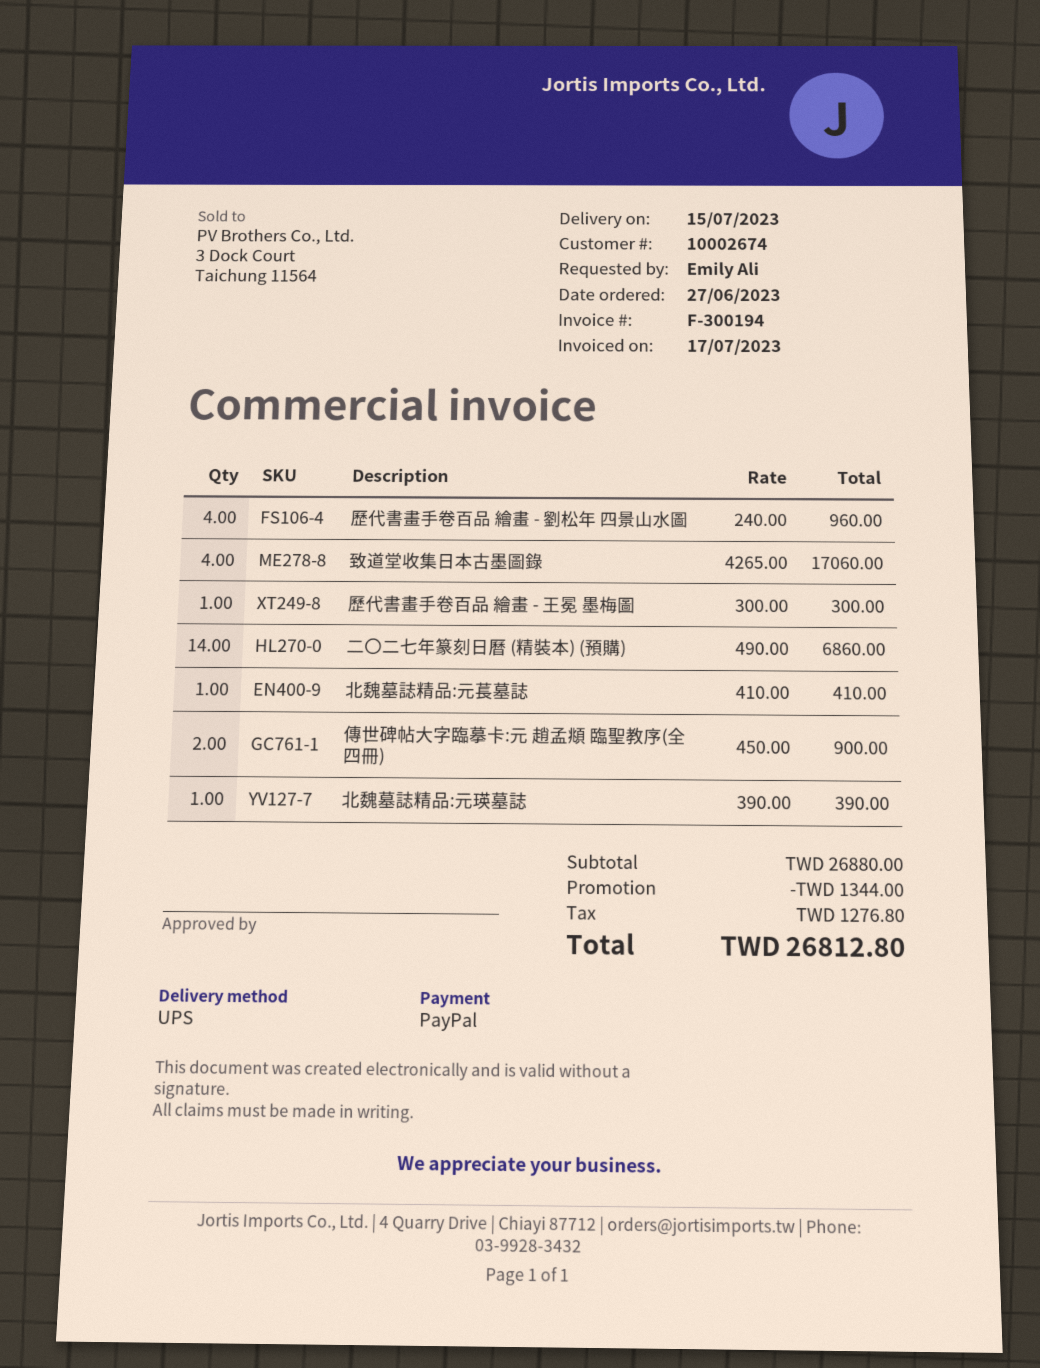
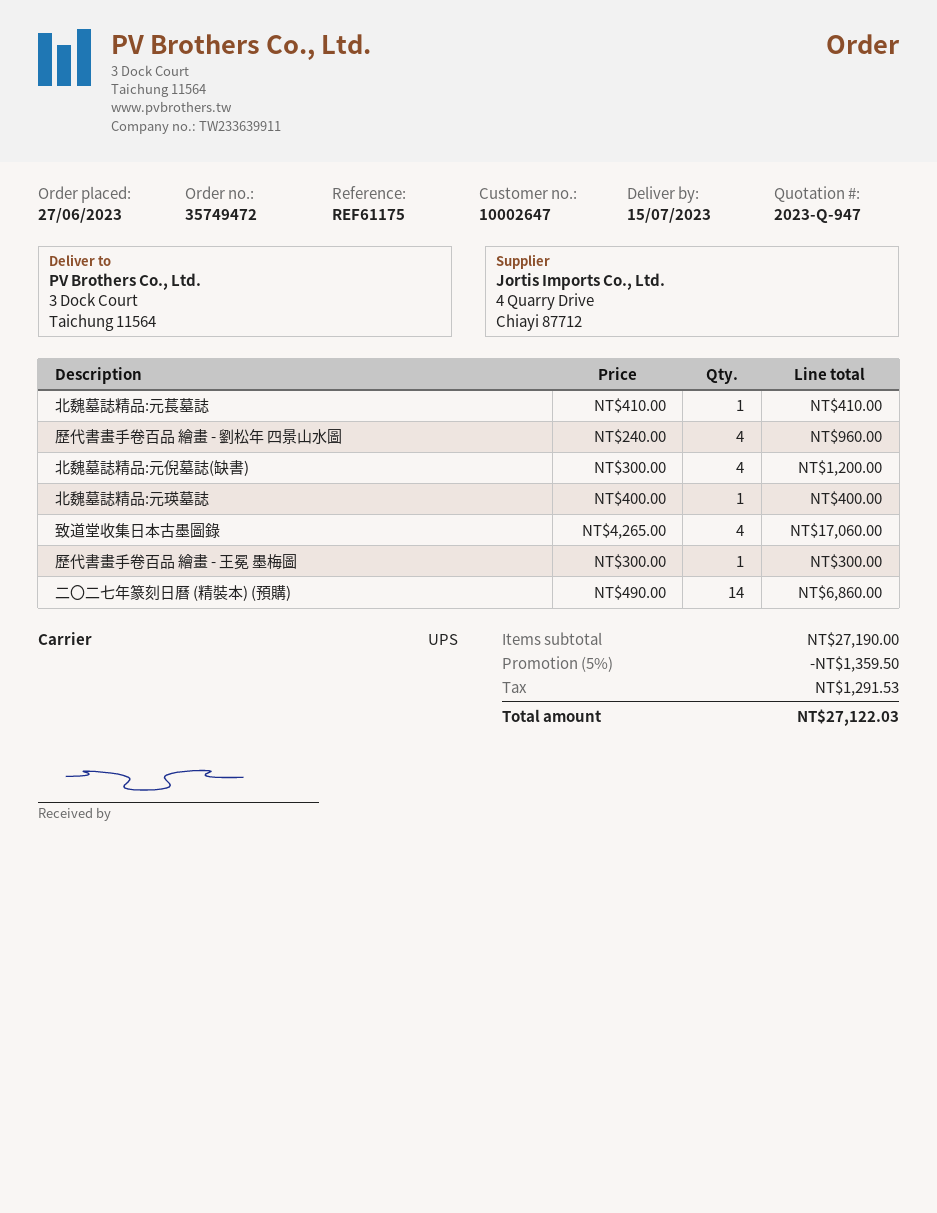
customer number: 10002674 -> 10002647
傳世碑帖大字臨摹卡:元 趙孟頫 臨聖教序(全四冊): 2 x 450.00 = 900.00 -> none
北魏墓誌精品:元瑛墓誌: 1 x 390.00 = 390.00 -> 1 x 400.00 = 400.00
北魏墓誌精品:元倪墓誌(缺書): none -> 4 x 300.00 = 1200.00
subtotal: 26880.00 -> 27190.00
discount: 1344.00 -> 1359.50
tax: 1276.80 -> 1291.53
total: 26812.80 -> 27122.03

